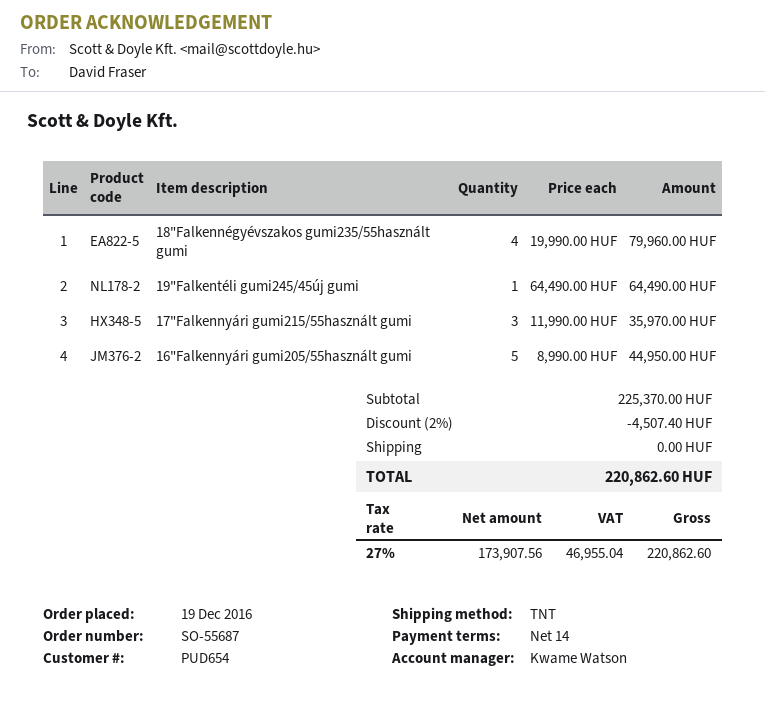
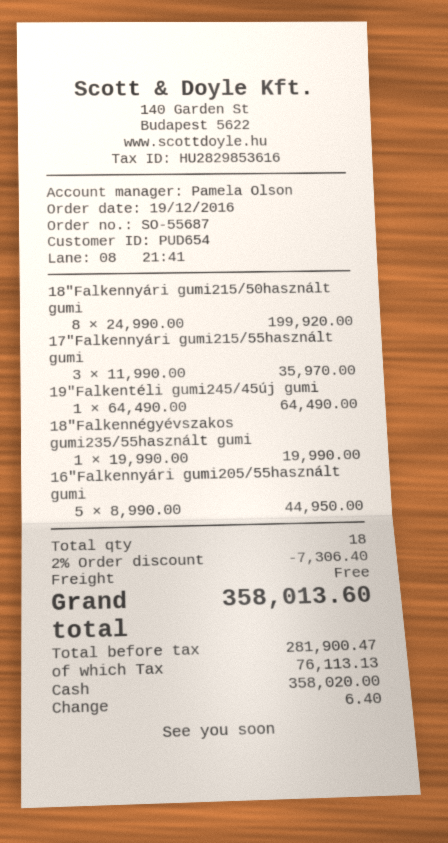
sales rep: Kwame Watson -> Pamela Olson
18"Falkennégyévszakos gumi235/55használt gumi: 4 x 19990.00 = 79960.00 -> 1 x 19990.00 = 19990.00
18"Falkennyári gumi215/50használt gumi: none -> 8 x 24990.00 = 199920.00
discount: 2% = 4507.40 -> 2% = 7306.40
net: 173907.56 -> 281900.47
tax: 46955.04 -> 76113.13
total: 220862.60 -> 358013.60

